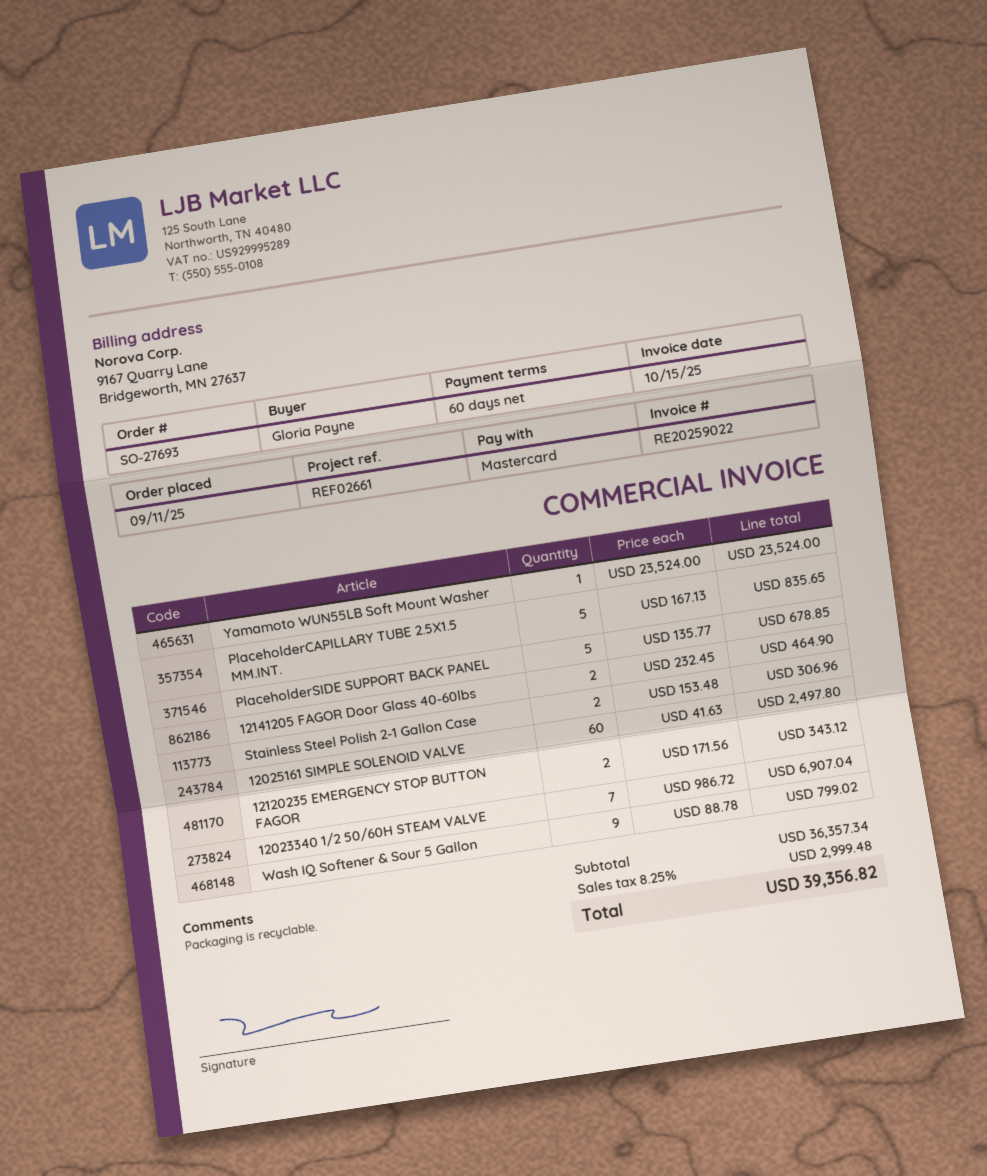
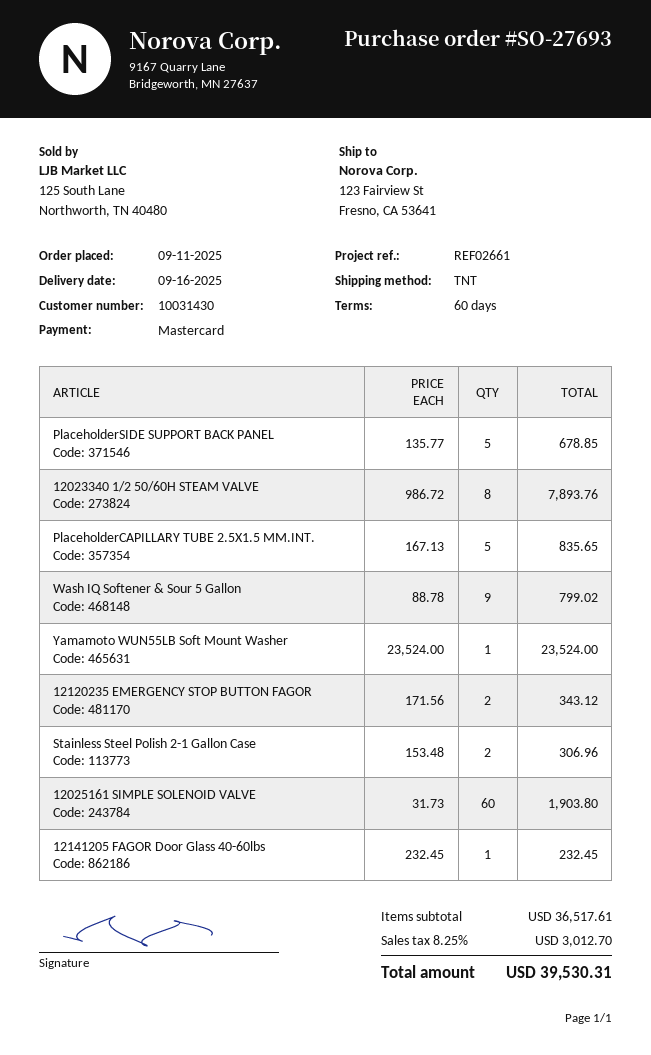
12141205 FAGOR Door Glass 40-60lbs: 2 x 232.45 = 464.90 -> 1 x 232.45 = 232.45
12025161 SIMPLE SOLENOID VALVE: 60 x 41.63 = 2497.80 -> 60 x 31.73 = 1903.80
12023340 1/2 50/60H STEAM VALVE: 7 x 986.72 = 6907.04 -> 8 x 986.72 = 7893.76
subtotal: 36357.34 -> 36517.61
tax: 8.25% = 2999.48 -> 8.25% = 3012.70
total: 39356.82 -> 39530.31

